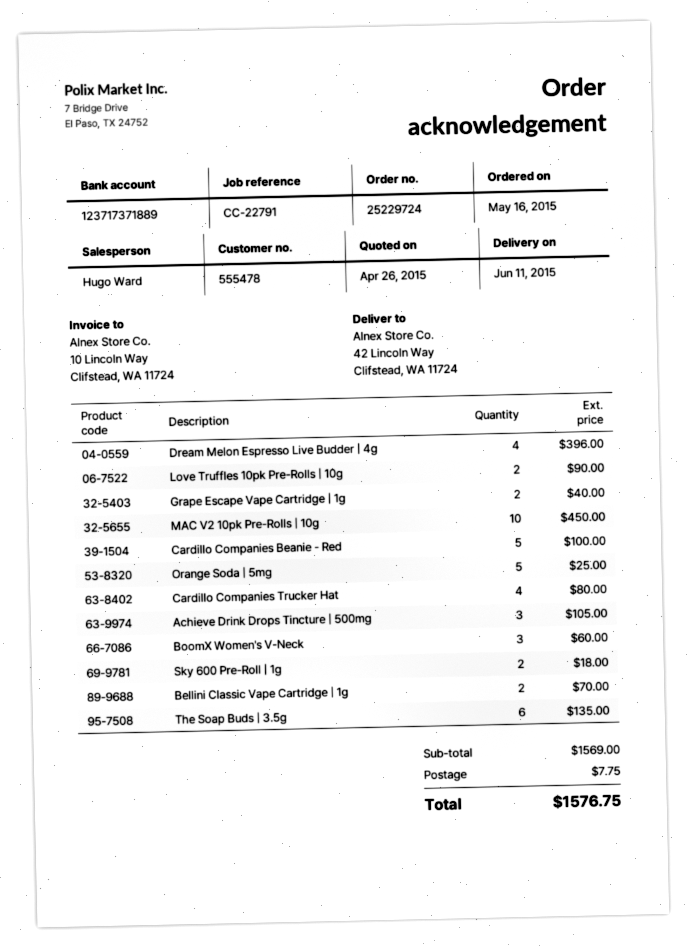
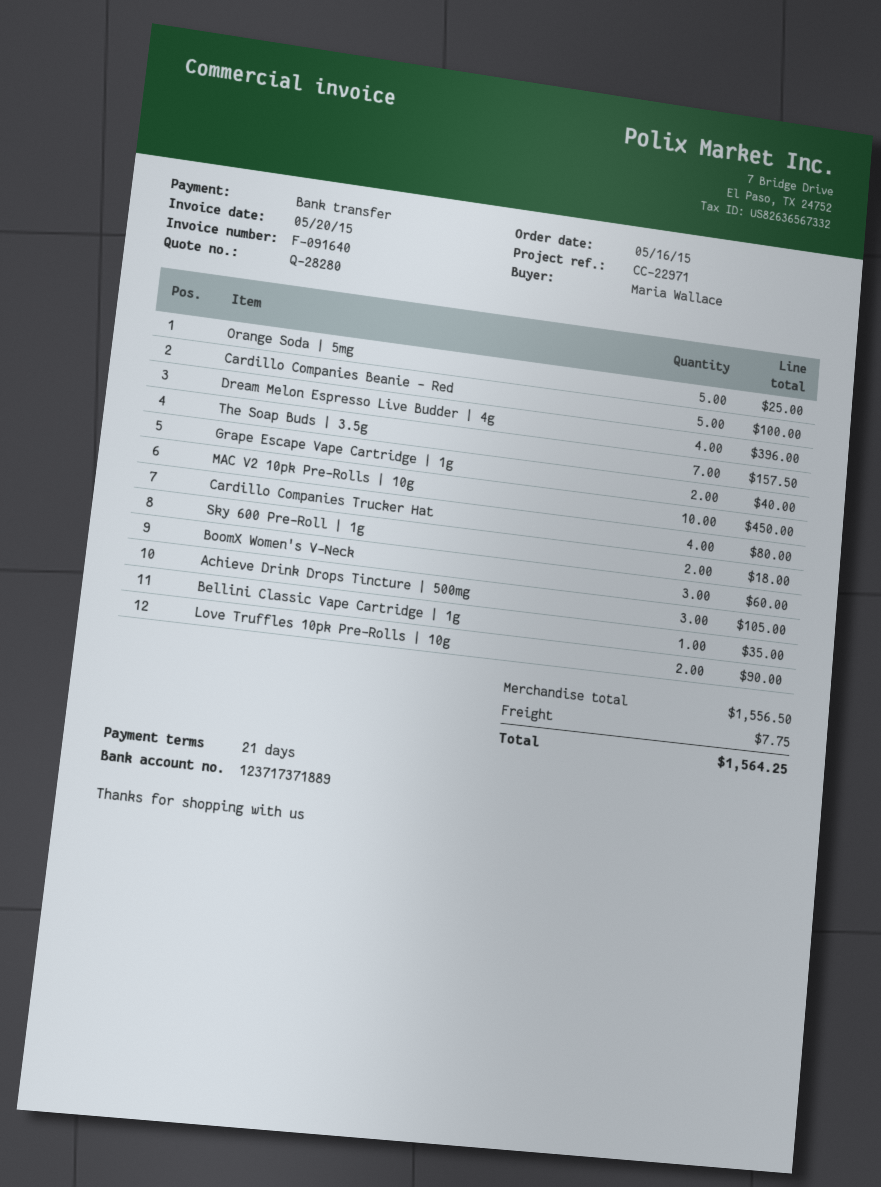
reference: CC-22791 -> CC-22971
Bellini Classic Vape Cartridge | 1g: 2 for 70.00 -> 1 for 35.00
The Soap Buds | 3.5g: 6 for 135.00 -> 7 for 157.50
subtotal: 1569.00 -> 1556.50
total: 1576.75 -> 1564.25

